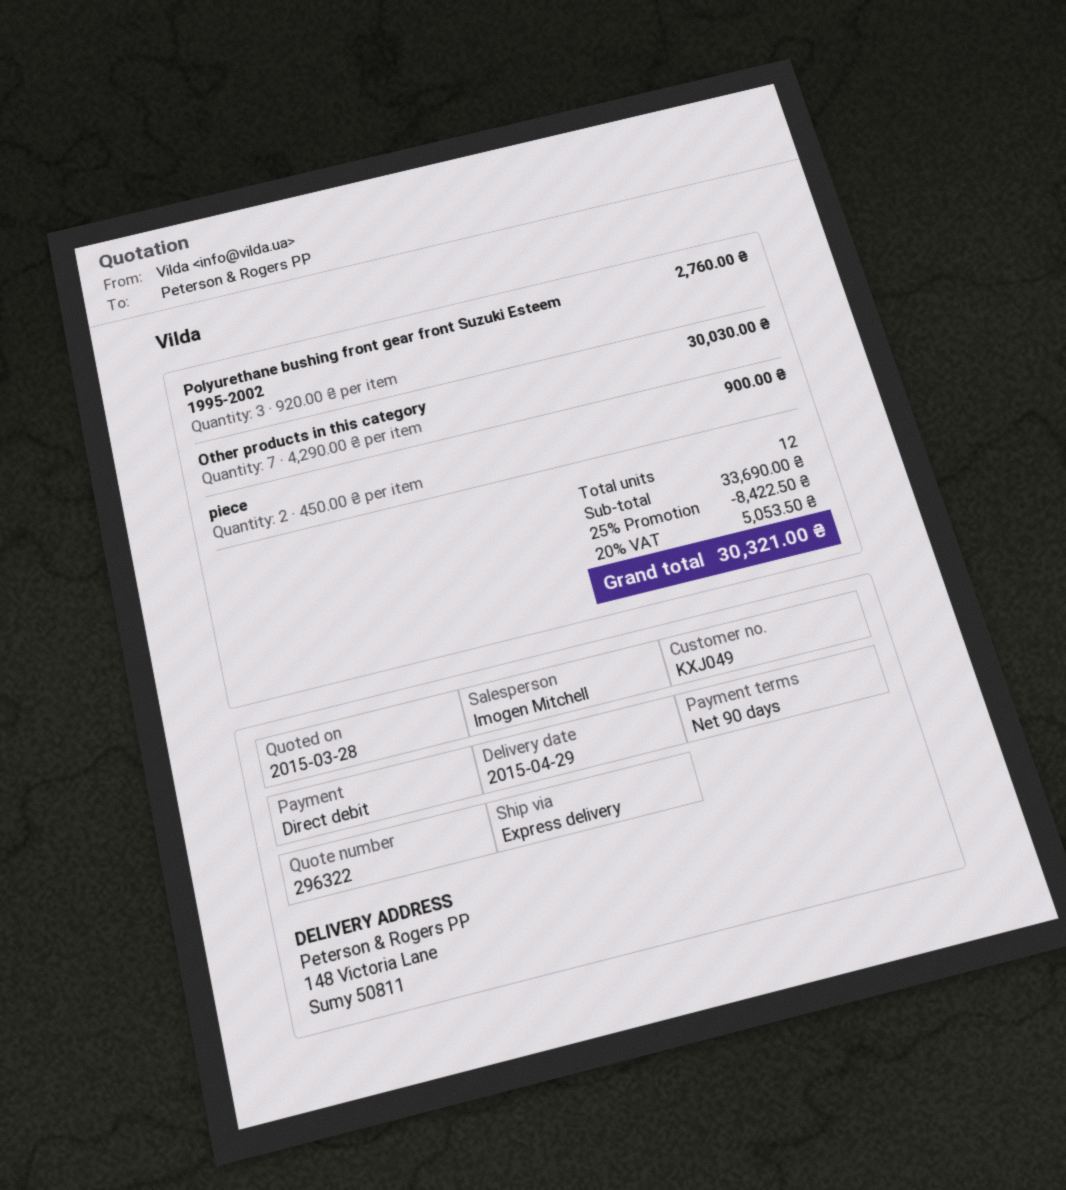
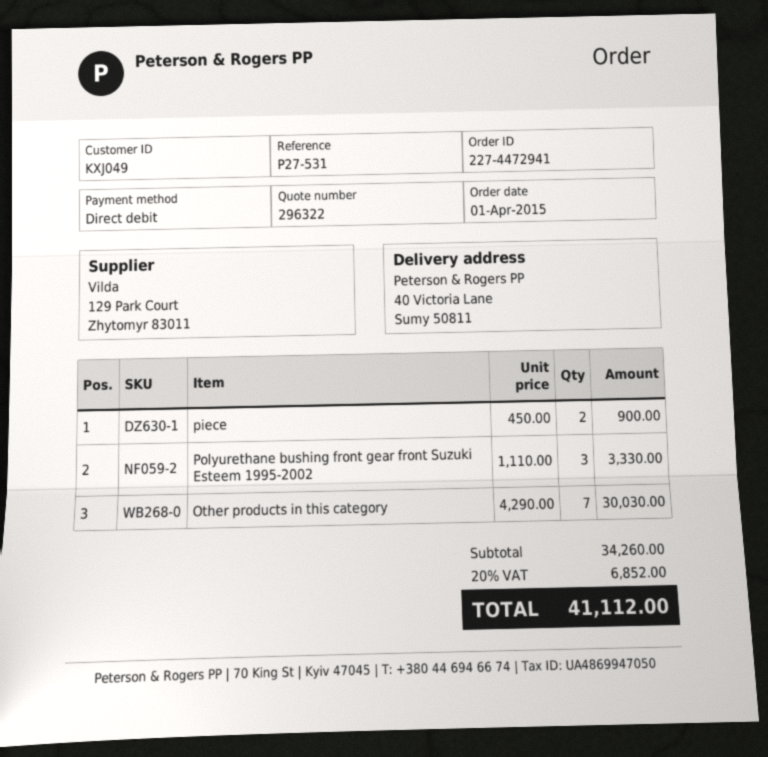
ship to: 148 Victoria Lane, Sumy 50811 -> 40 Victoria Lane, Sumy 50811
Polyurethane bushing front gear front Suzuki Esteem 1995-2002: 3 x 920.00 = 2760.00 -> 3 x 1110.00 = 3330.00
subtotal: 33690.00 -> 34260.00
discount: 25% = 8422.50 -> none
tax: 20% = 5053.50 -> 20% = 6852.00
total: 30321.00 -> 41112.00

